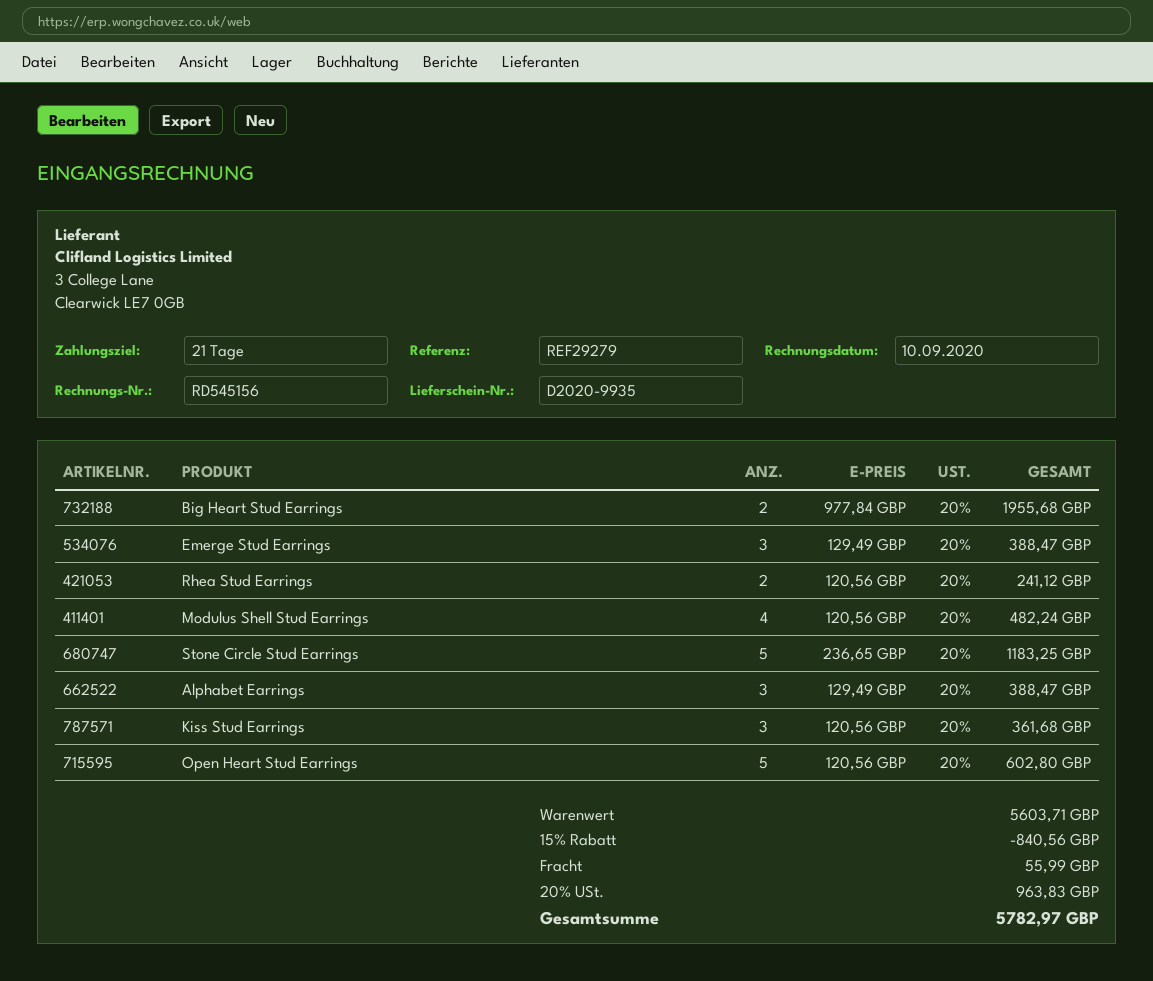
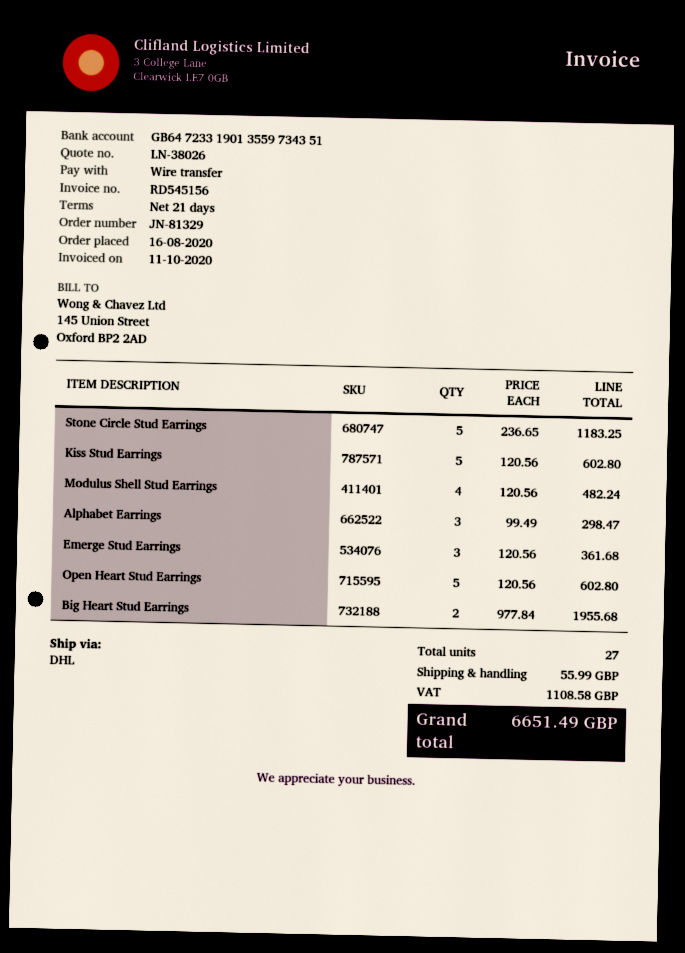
invoice date: 2020-09-10 -> 2020-10-11
Emerge Stud Earrings: 3 x 129.49 = 388.47 -> 3 x 120.56 = 361.68
Rhea Stud Earrings: 2 x 120.56 = 241.12 -> none
Alphabet Earrings: 3 x 129.49 = 388.47 -> 3 x 99.49 = 298.47
Kiss Stud Earrings: 3 x 120.56 = 361.68 -> 5 x 120.56 = 602.80
discount: 15% = 840.56 -> none
tax: 963.83 -> 1108.58
total: 5782.97 -> 6651.49

